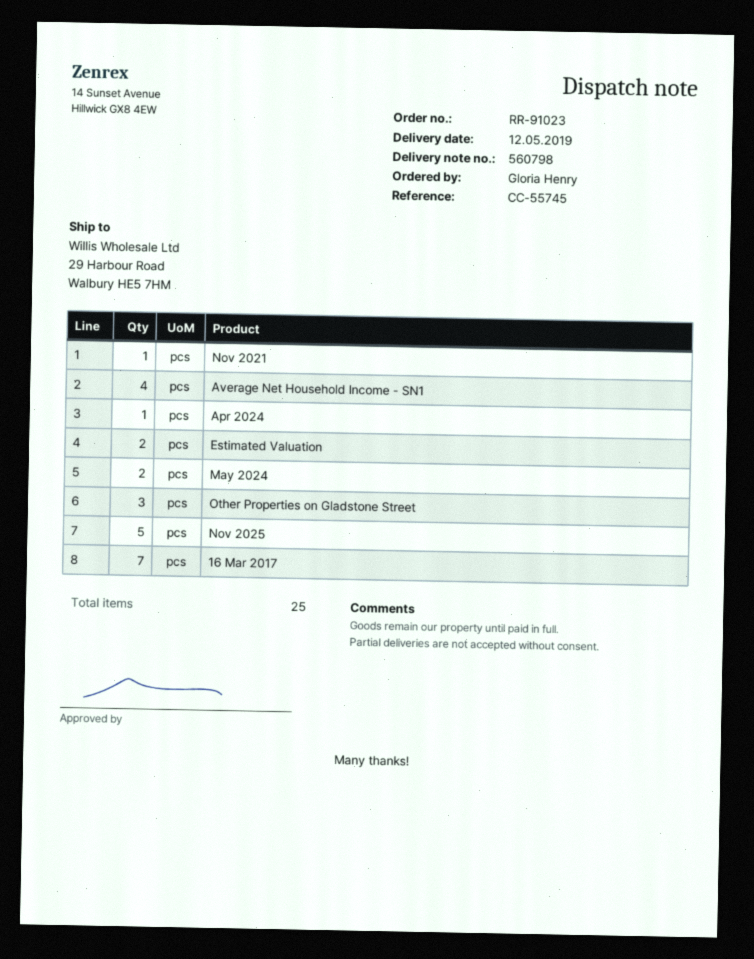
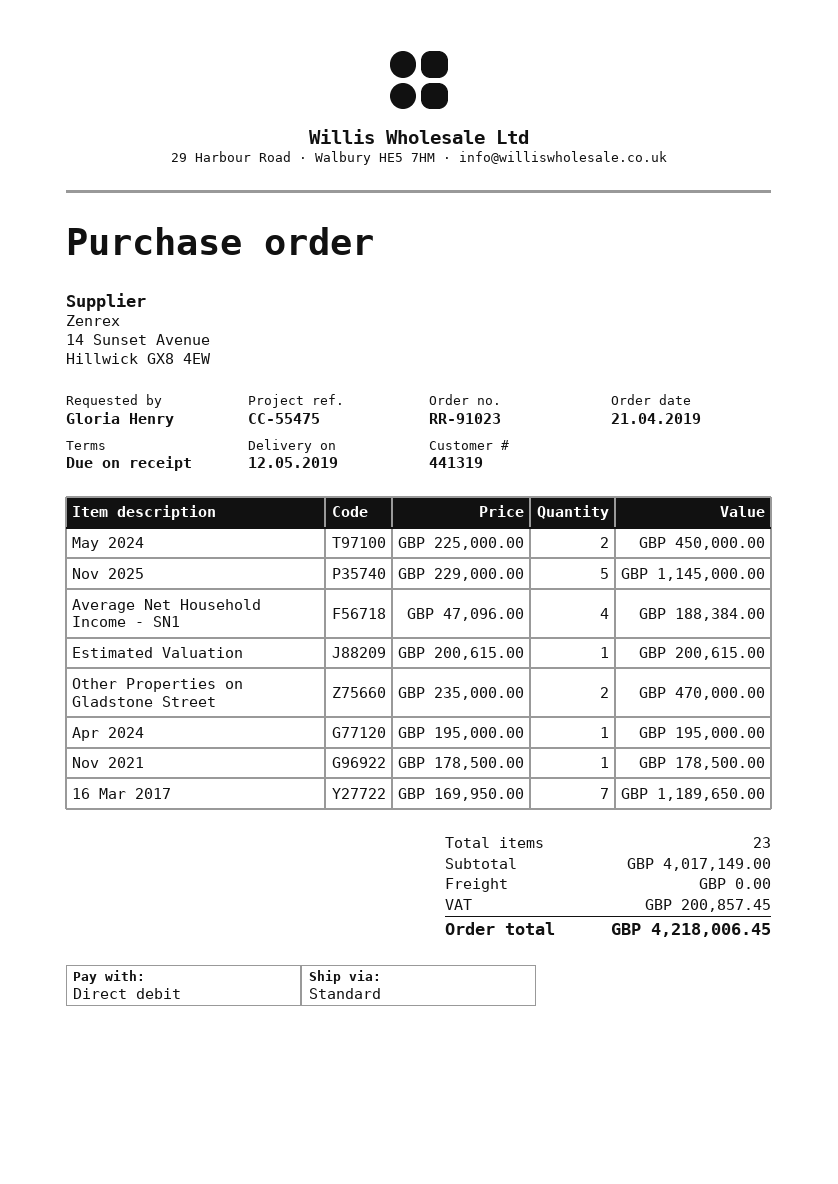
reference: CC-55745 -> CC-55475
Estimated Valuation: 2 -> 1
Other Properties on Gladstone Street: 3 -> 2
total quantity: 25 -> 23

